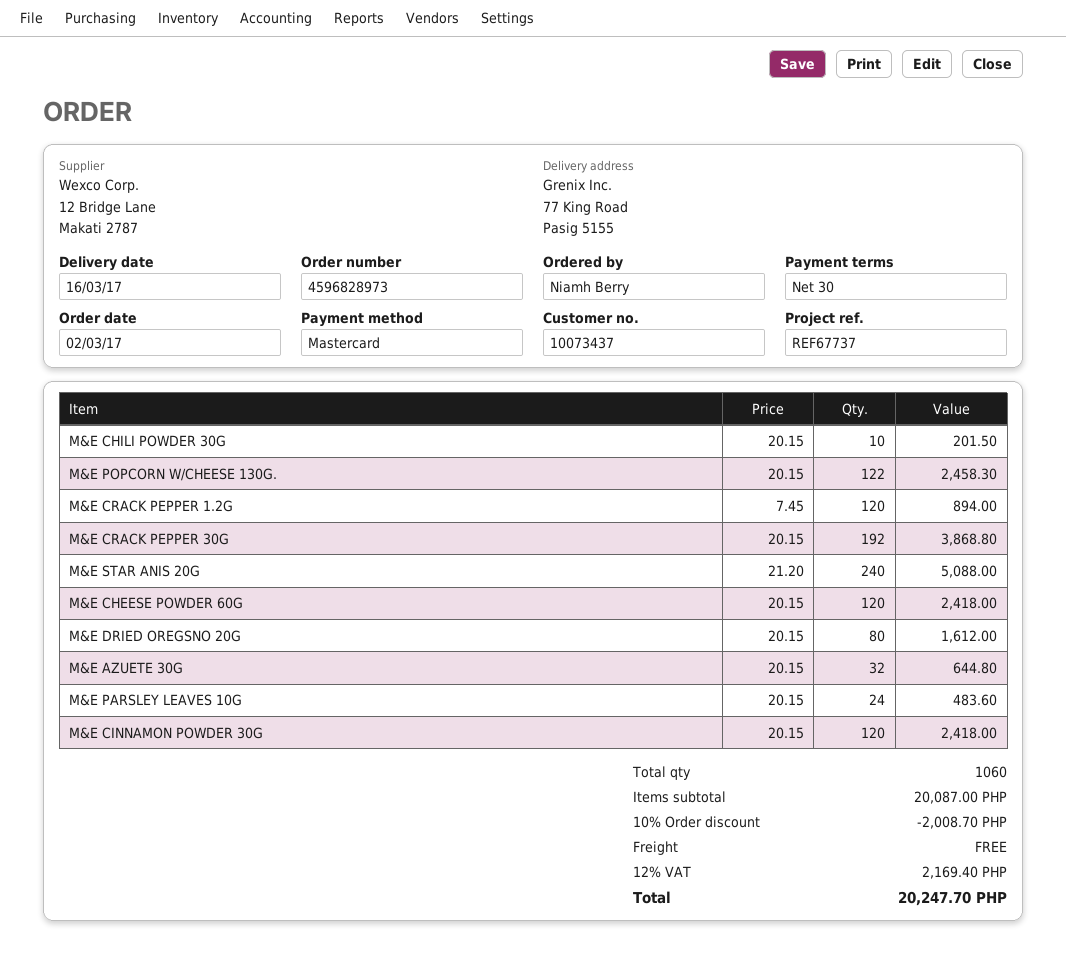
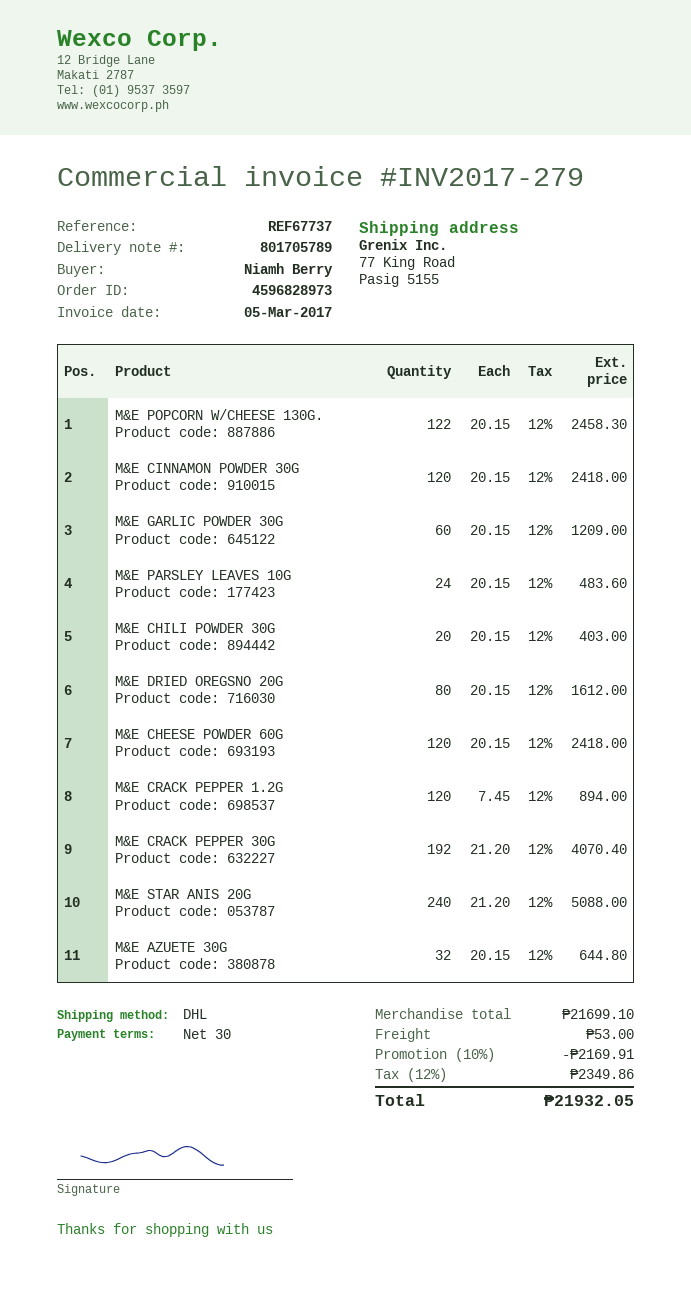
M&E CHILI POWDER 30G: 10 x 20.15 = 201.50 -> 20 x 20.15 = 403.00
M&E CRACK PEPPER 30G: 192 x 20.15 = 3868.80 -> 192 x 21.20 = 4070.40
M&E GARLIC POWDER 30G: none -> 60 x 20.15 = 1209.00
subtotal: 20087.00 -> 21699.10
discount: 10% = 2008.70 -> 10% = 2169.91
shipping: 0.00 -> 53.00
tax: 12% = 2169.40 -> 12% = 2349.86
total: 20247.70 -> 21932.05

